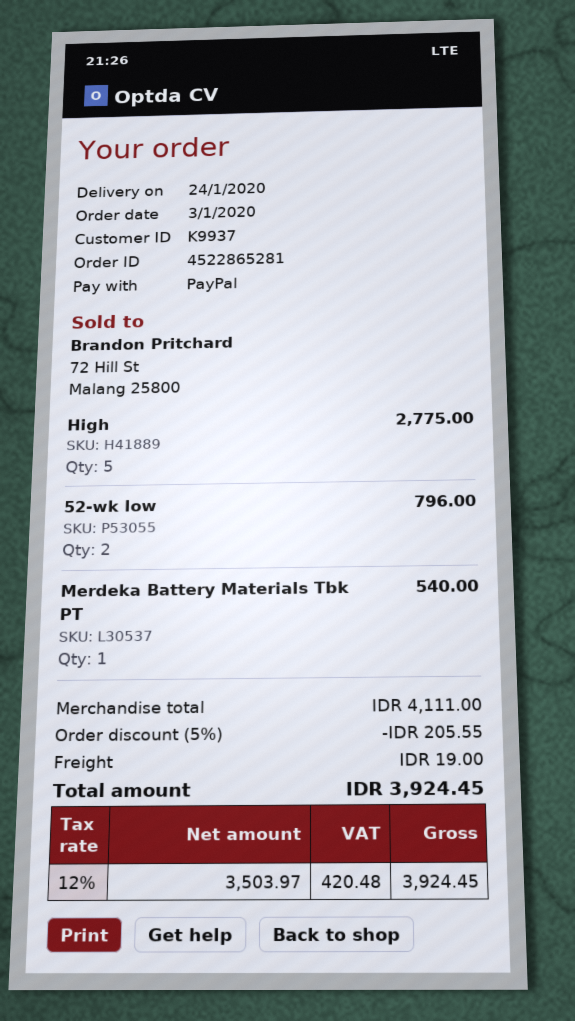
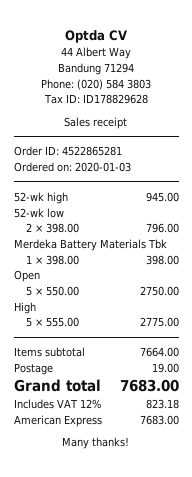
payment method: PayPal -> American Express
Merdeka Battery Materials Tbk PT: 1 for 540.00 -> 1 for 398.00
52-wk high: none -> 1 for 945.00
Open: none -> 5 for 2750.00
subtotal: 4111.00 -> 7664.00
discount: 5% = 205.55 -> none
tax: 12% = 420.48 -> 12% = 823.18
total: 3924.45 -> 7683.00

